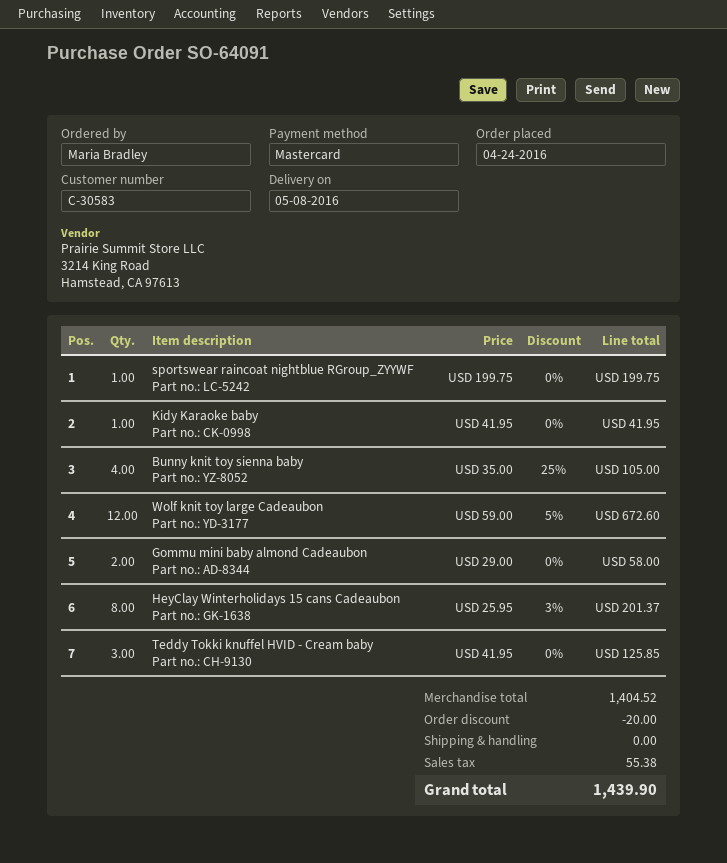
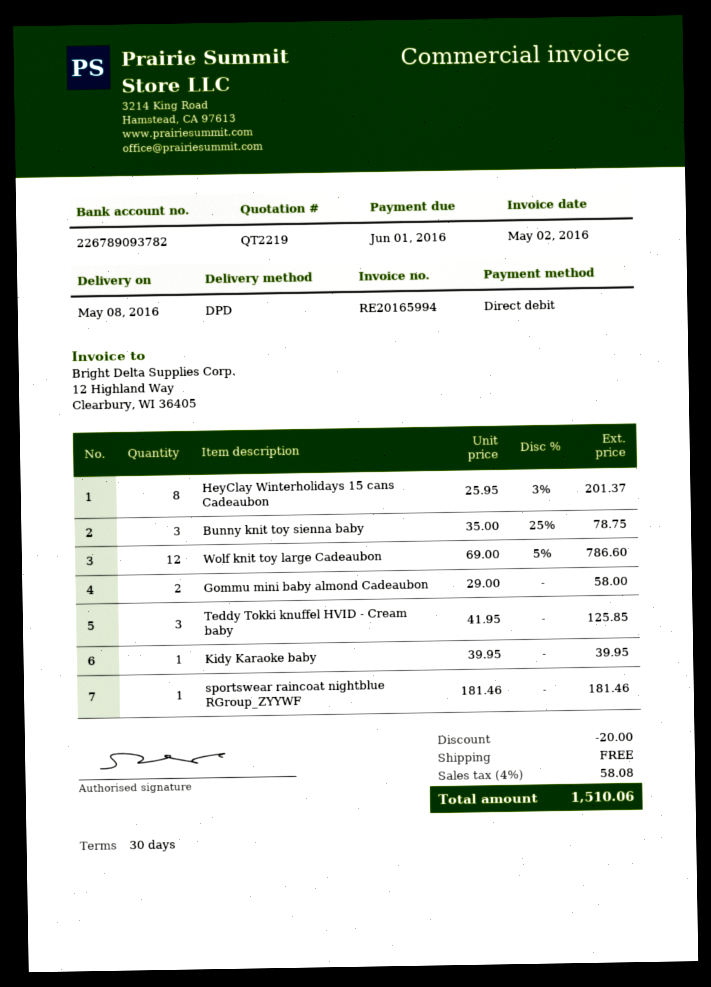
payment method: Mastercard -> direct debit
sportswear raincoat nightblue RGroup_ZYYWF: 1 x 199.75 = 199.75 -> 1 x 181.46 = 181.46
Kidy Karaoke baby: 1 x 41.95 = 41.95 -> 1 x 39.95 = 39.95
Bunny knit toy sienna baby: 4 x 35.00 - 25% = 105.00 -> 3 x 35.00 - 25% = 78.75
Wolf knit toy large Cadeaubon: 12 x 59.00 - 5% = 672.60 -> 12 x 69.00 - 5% = 786.60
tax: 55.38 -> 58.08
total: 1439.90 -> 1510.06

